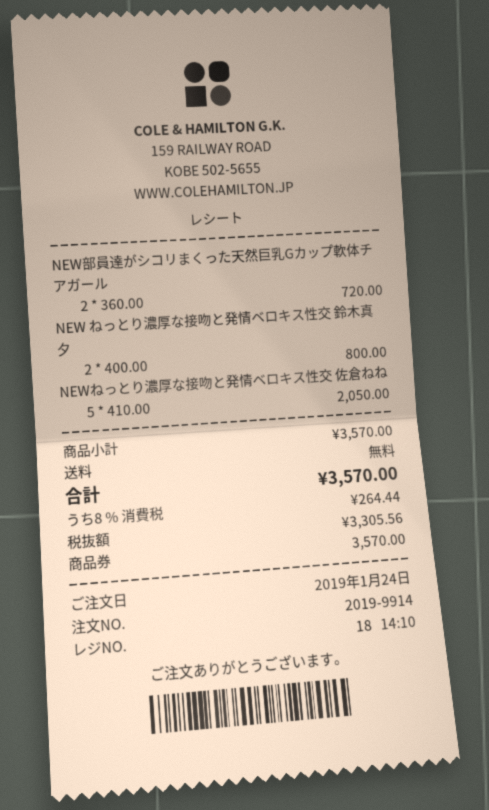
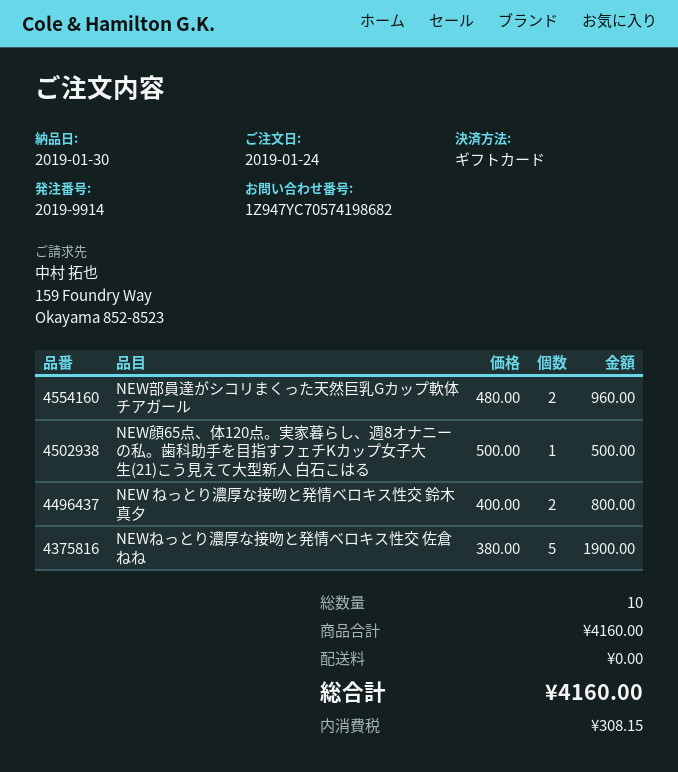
NEW部員達がシコリまくった天然巨乳Gカップ軟体チアガール: 2 x 360.00 = 720.00 -> 2 x 480.00 = 960.00
NEWねっとり濃厚な接吻と発情ベロキス性交 佐倉ねね: 5 x 410.00 = 2050.00 -> 5 x 380.00 = 1900.00
NEW顔65点、体120点。実家暮らし、週8オナニーの私。歯科助手を目指すフェチKカップ女子大生(21)こう見えて大型新人 白石こはる: none -> 1 x 500.00 = 500.00
subtotal: 3570.00 -> 4160.00
tax: 264.44 -> 308.15
total: 3570.00 -> 4160.00

